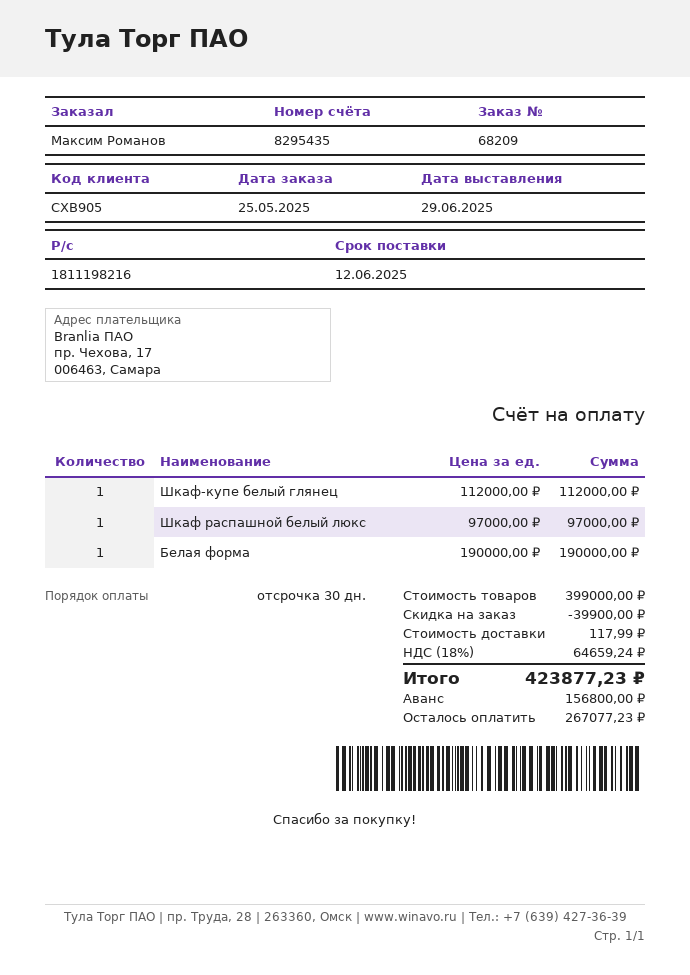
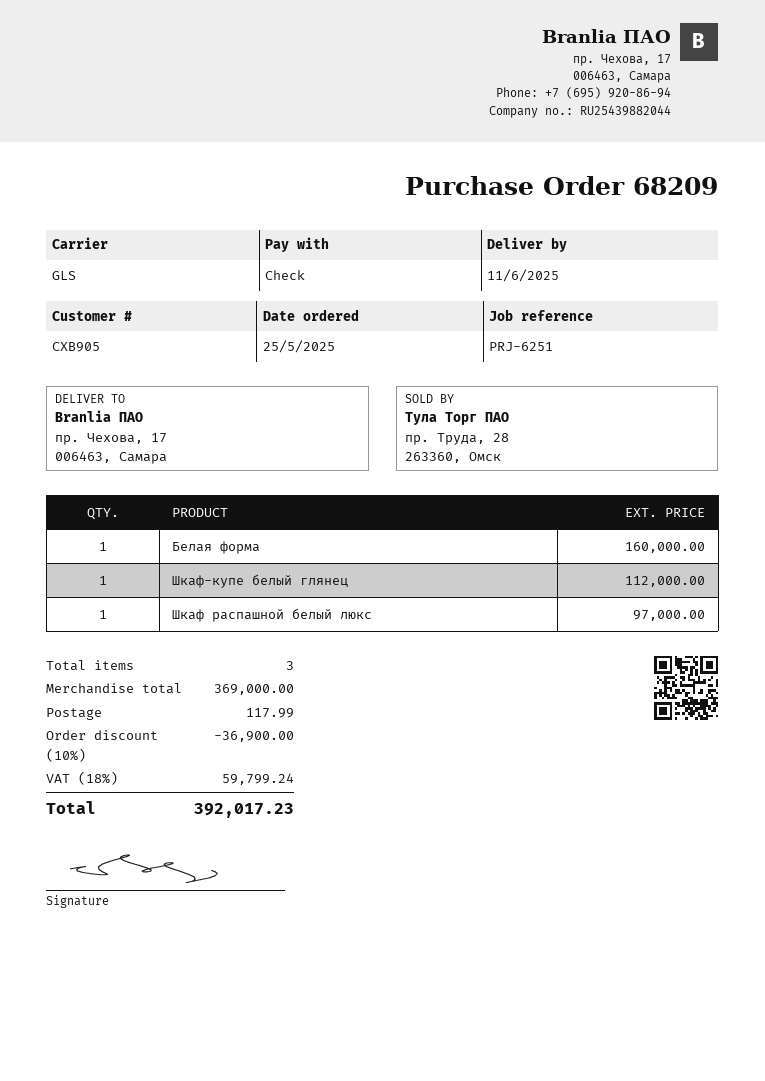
delivery date: 2025-06-12 -> 2025-06-11
Белая форма: 1 for 190000.00 -> 1 for 160000.00
subtotal: 399000.00 -> 369000.00
discount: 39900.00 -> 36900.00
tax: 18% = 64659.24 -> 18% = 59799.24
total: 423877.23 -> 392017.23

